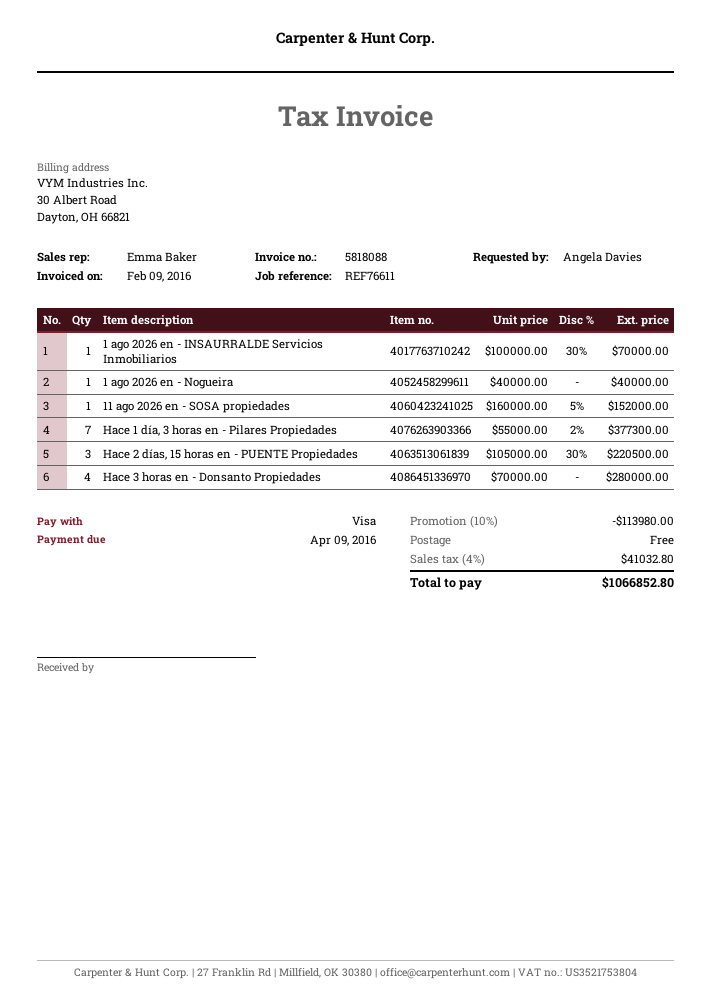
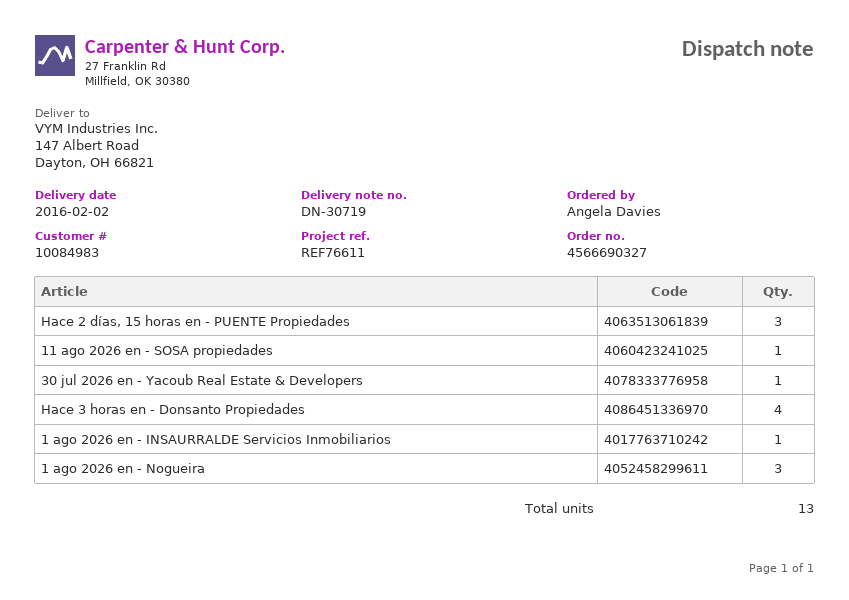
1 ago 2026 en - Nogueira: 1 -> 3
Hace 1 día, 3 horas en - Pilares Propiedades: 7 -> none
30 jul 2026 en - Yacoub Real Estate & Developers: none -> 1

